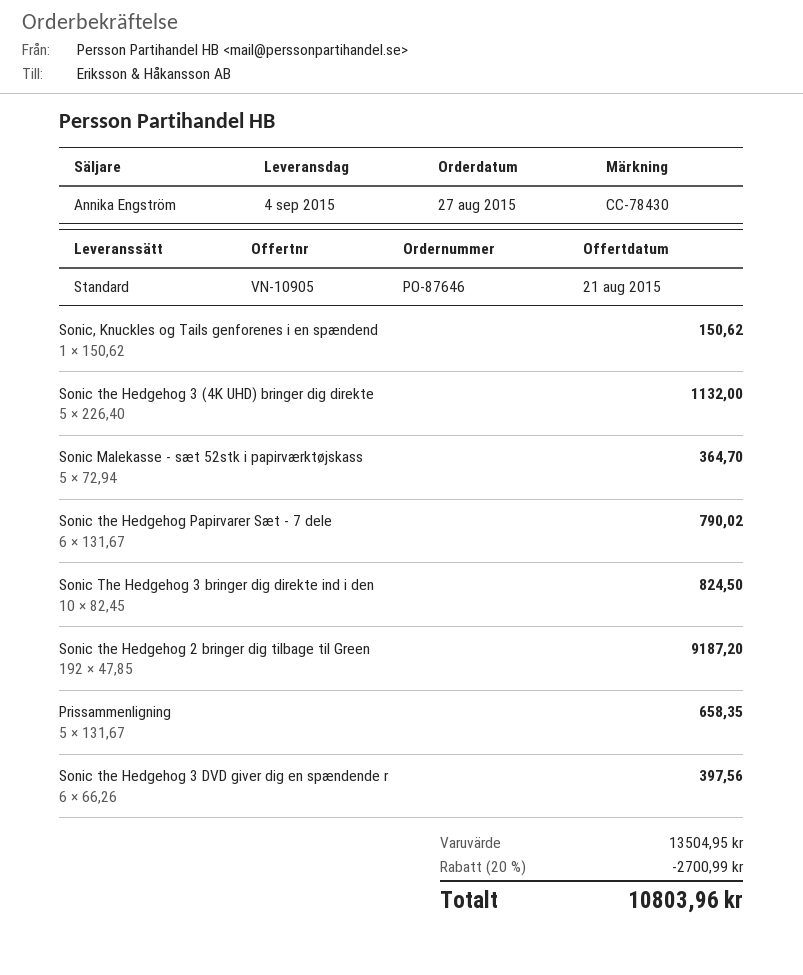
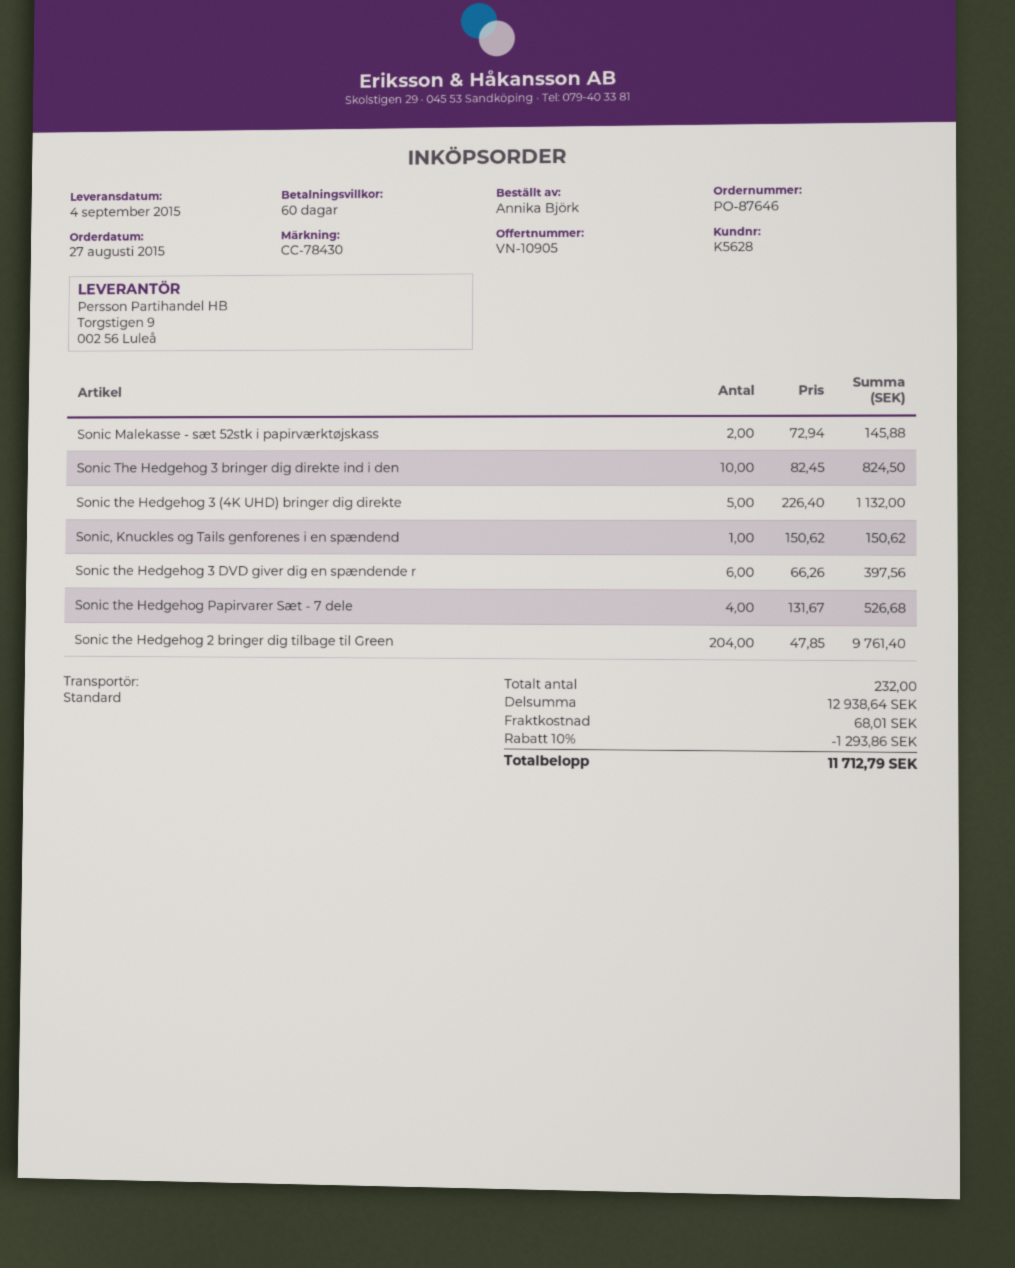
Sonic Malekasse - sæt 52stk i papirværktøjskass: 5 x 72.94 = 364.70 -> 2 x 72.94 = 145.88
Sonic the Hedgehog Papirvarer Sæt - 7 dele: 6 x 131.67 = 790.02 -> 4 x 131.67 = 526.68
Sonic the Hedgehog 2 bringer dig tilbage til Green: 192 x 47.85 = 9187.20 -> 204 x 47.85 = 9761.40
Prissammenligning: 5 x 131.67 = 658.35 -> none
subtotal: 13504.95 -> 12938.64
discount: 20% = 2700.99 -> 10% = 1293.86
shipping: none -> 68.01
total: 10803.96 -> 11712.79

